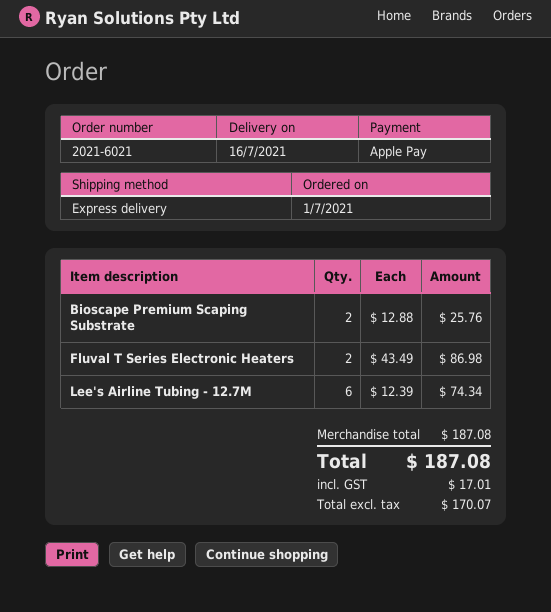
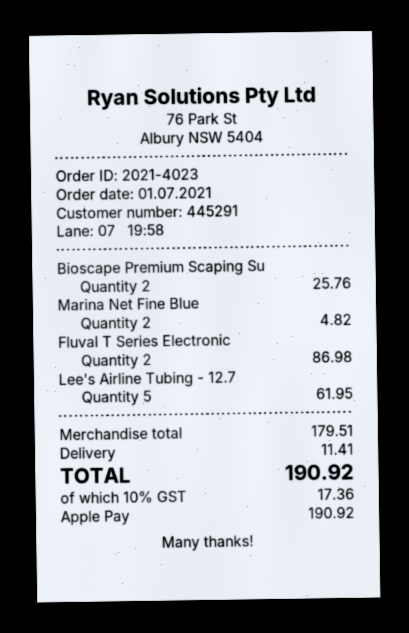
order number: 2021-6021 -> 2021-4023
Lee's Airline Tubing - 12.7M: 6 for 74.34 -> 5 for 61.95
Marina Net Fine Blue: none -> 2 for 4.82
subtotal: 187.08 -> 179.51
shipping: none -> 11.41
tax: 17.01 -> 17.36
total: 187.08 -> 190.92

